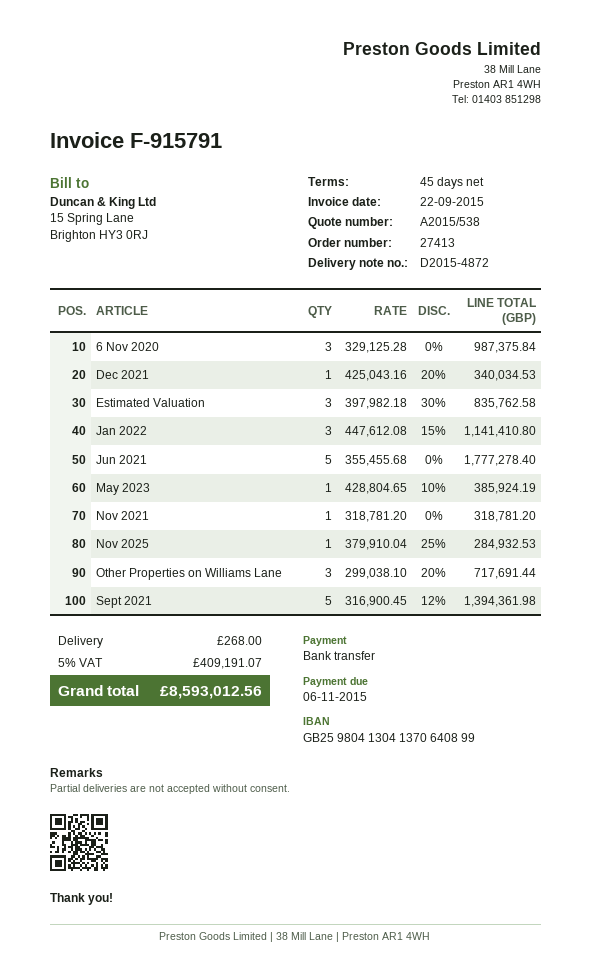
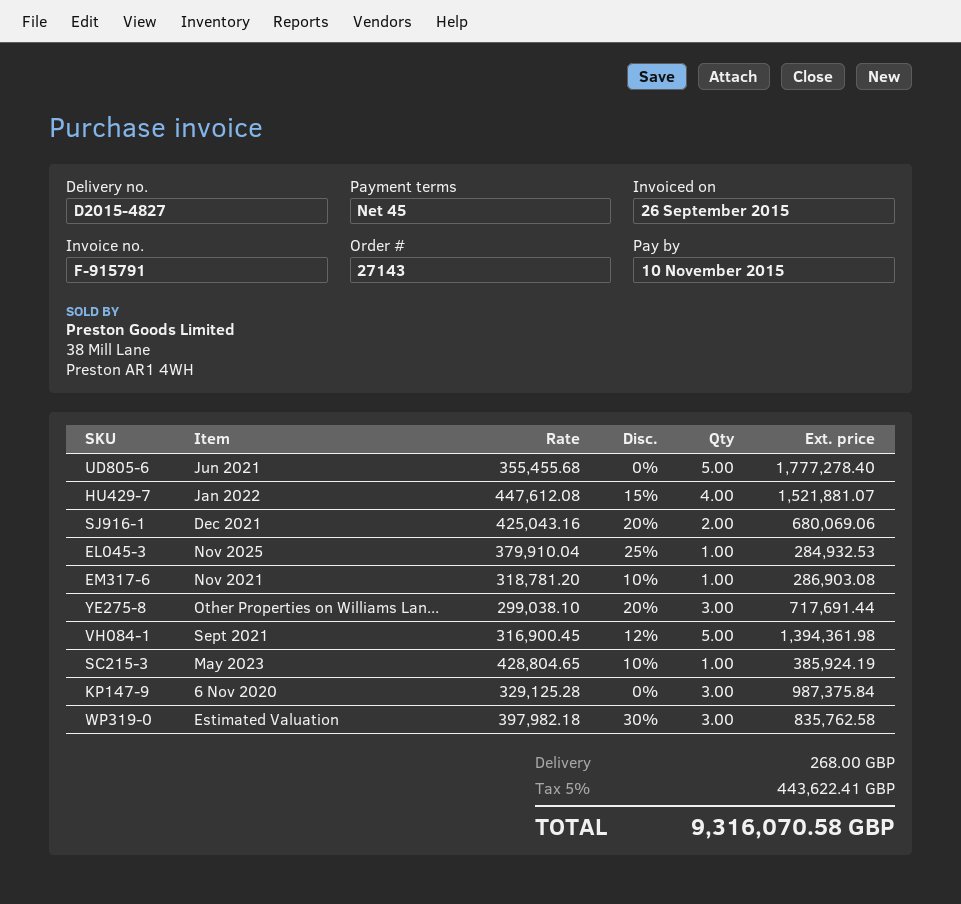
order number: 27413 -> 27143
delivery note number: D2015-4872 -> D2015-4827
invoice date: 2015-09-22 -> 2015-09-26
due date: 2015-11-06 -> 2015-11-10
Dec 2021: 1 x 425043.16 - 20% = 340034.53 -> 2 x 425043.16 - 20% = 680069.06
Jan 2022: 3 x 447612.08 - 15% = 1141410.80 -> 4 x 447612.08 - 15% = 1521881.07
Nov 2021: 1 x 318781.20 = 318781.20 -> 1 x 318781.20 - 10% = 286903.08
tax: 5% = 409191.07 -> 5% = 443622.41
total: 8593012.56 -> 9316070.58

